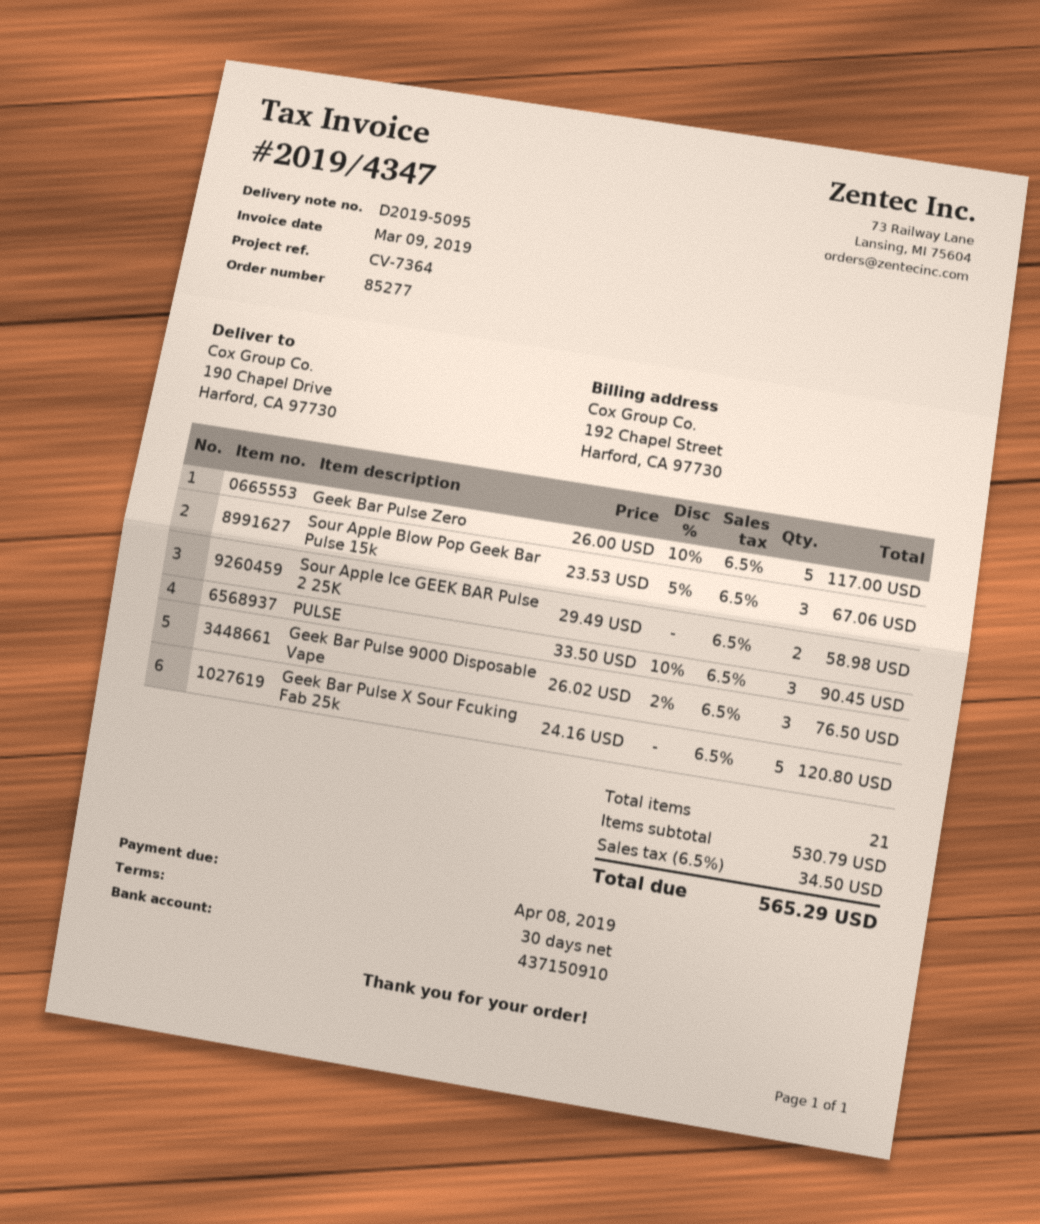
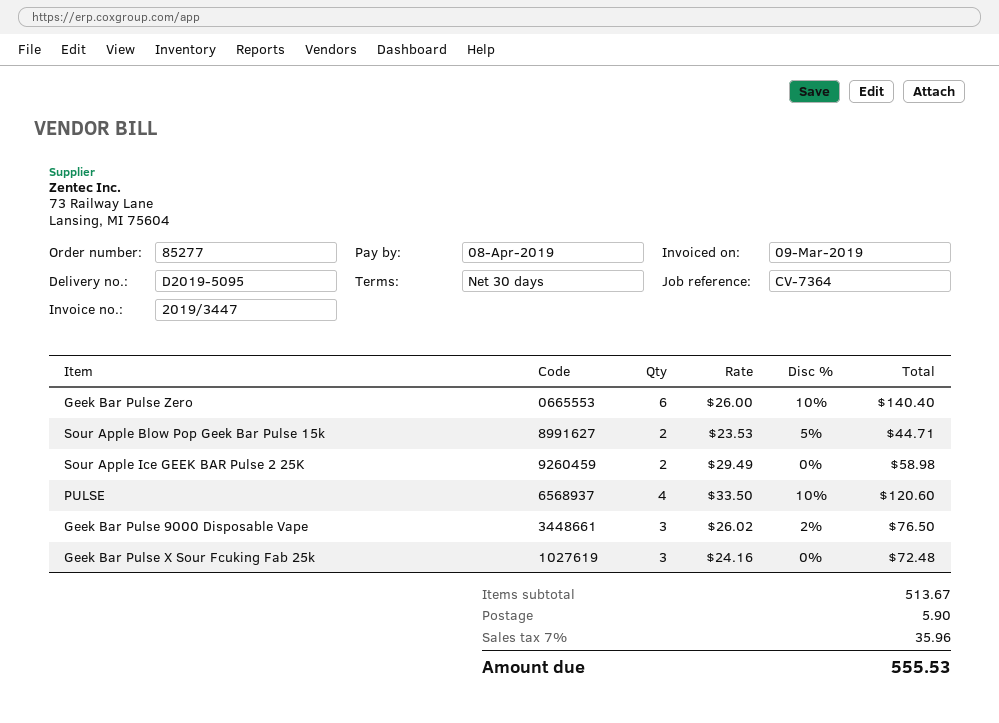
invoice number: 2019/4347 -> 2019/3447
Geek Bar Pulse Zero: 5 x 26.00 - 10% = 117.00 -> 6 x 26.00 - 10% = 140.40
Sour Apple Blow Pop Geek Bar Pulse 15k: 3 x 23.53 - 5% = 67.06 -> 2 x 23.53 - 5% = 44.71
PULSE: 3 x 33.50 - 10% = 90.45 -> 4 x 33.50 - 10% = 120.60
Geek Bar Pulse X Sour Fcuking Fab 25k: 5 x 24.16 = 120.80 -> 3 x 24.16 = 72.48
subtotal: 530.79 -> 513.67
shipping: none -> 5.90
tax: 6.5% = 34.50 -> 7% = 35.96
total: 565.29 -> 555.53

